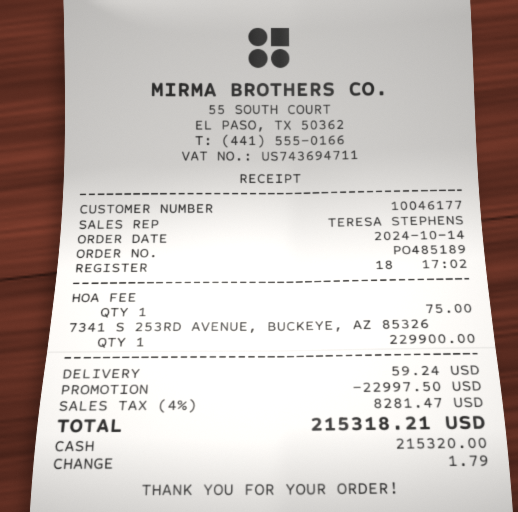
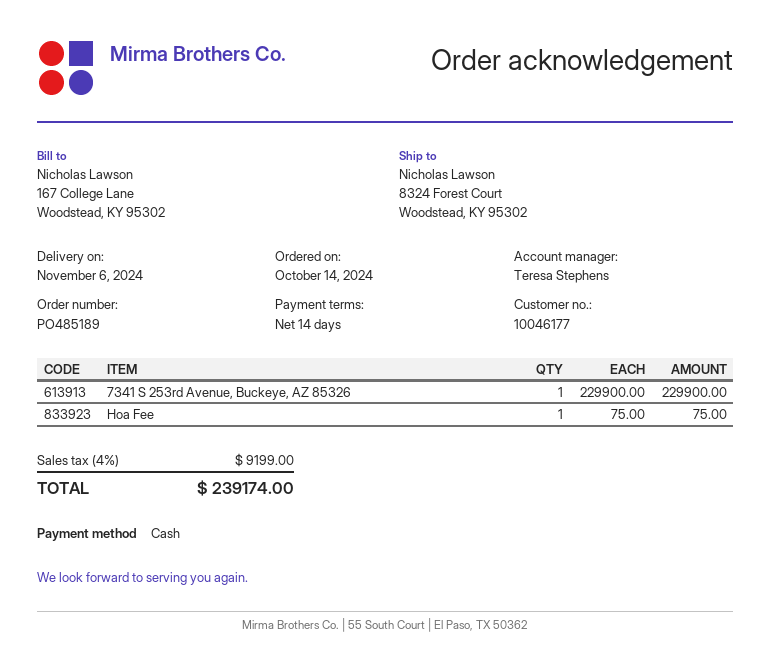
discount: 22997.50 -> none
shipping: 59.24 -> none
tax: 4% = 8281.47 -> 4% = 9199.00
total: 215318.21 -> 239174.00

